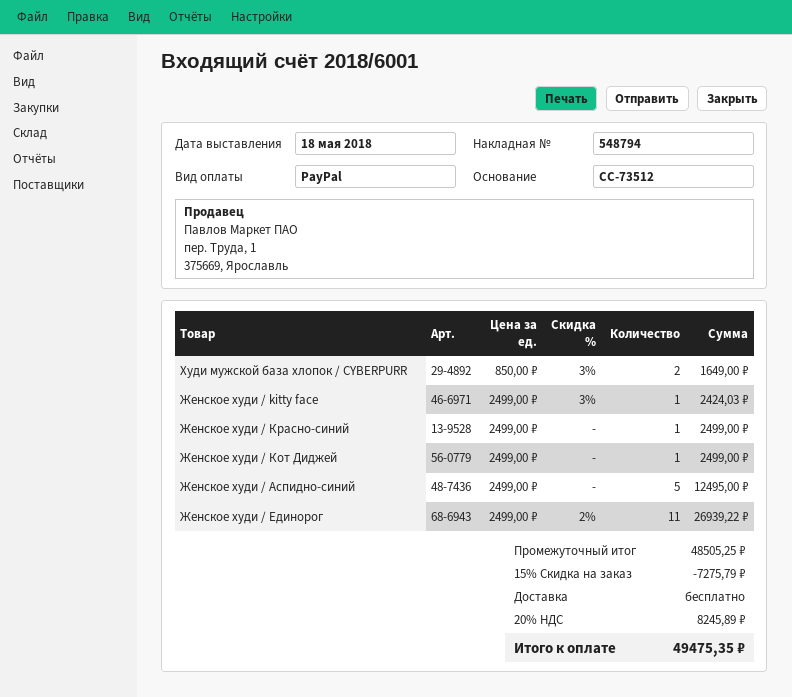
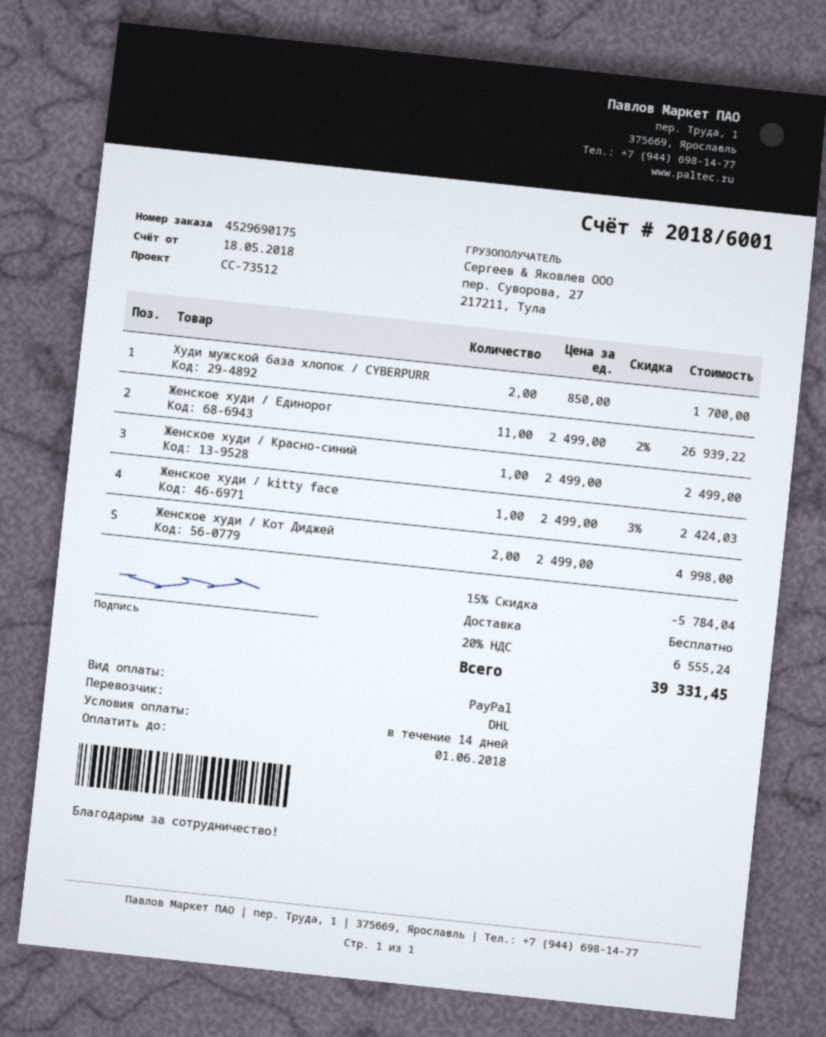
Худи мужской база хлопок / СYBERPURR: 2 x 850.00 - 3% = 1649.00 -> 2 x 850.00 = 1700.00
Женское худи / Кот Диджей: 1 x 2499.00 = 2499.00 -> 2 x 2499.00 = 4998.00
Женское худи / Аспидно-синий: 5 x 2499.00 = 12495.00 -> none
discount: 15% = 7275.79 -> 15% = 5784.04
tax: 20% = 8245.89 -> 20% = 6555.24
total: 49475.35 -> 39331.45

